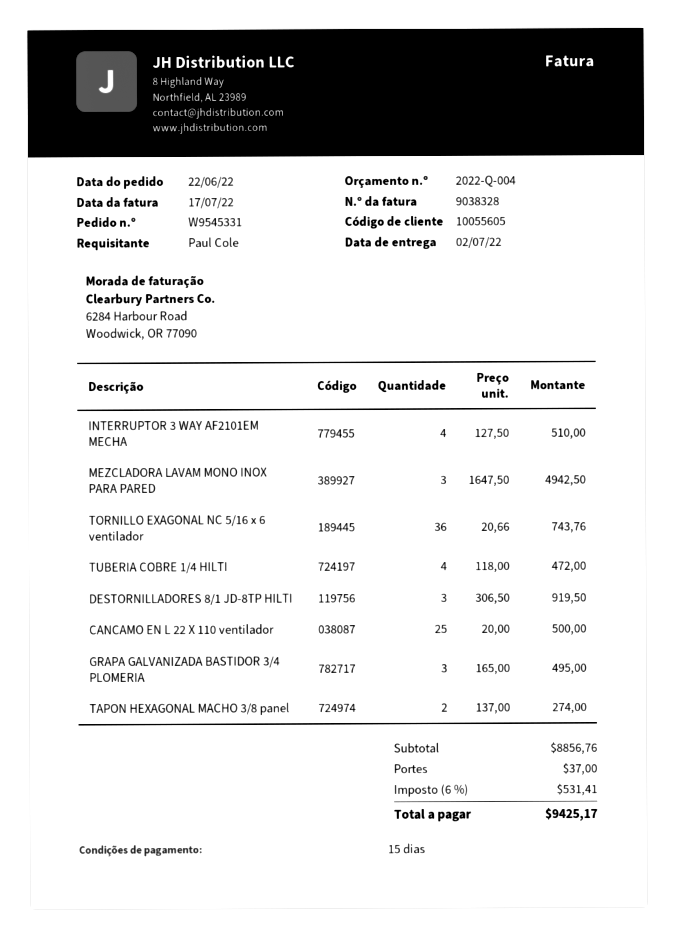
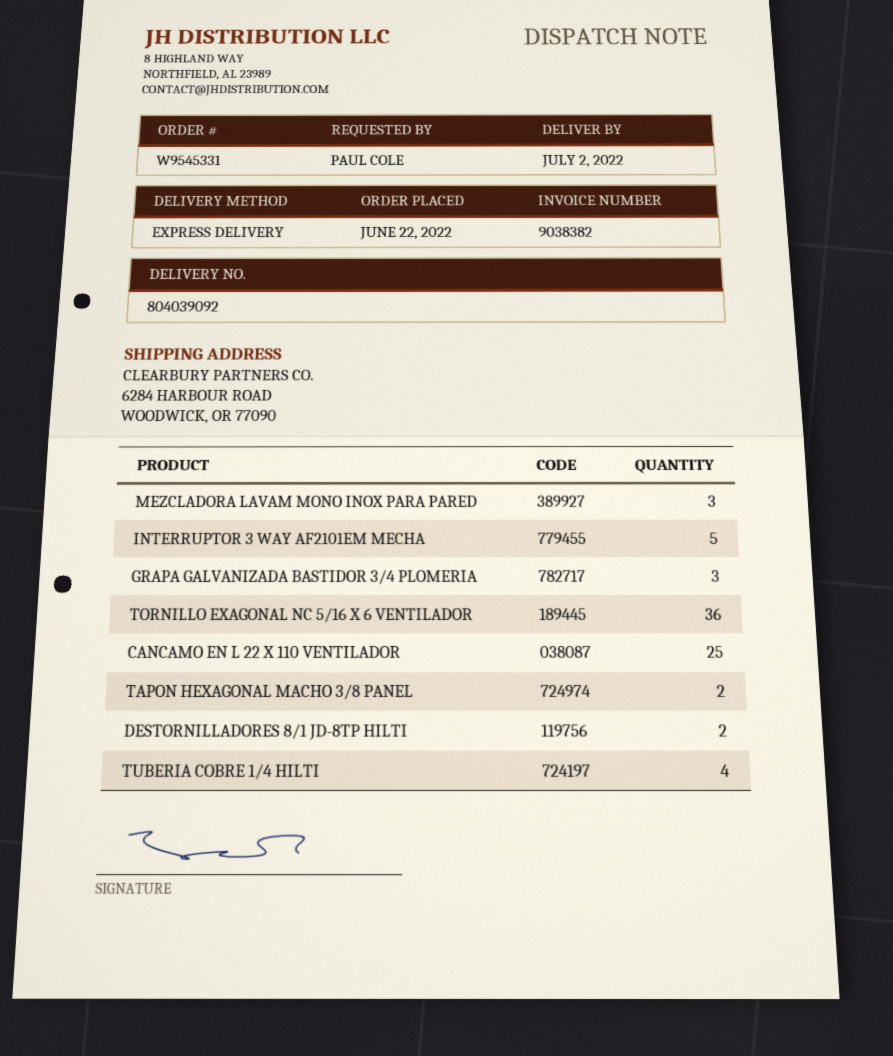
invoice number: 9038328 -> 9038382
INTERRUPTOR 3 WAY AF2101EM MECHA: 4 -> 5
DESTORNILLADORES 8/1 JD-8TP HILTI: 3 -> 2

